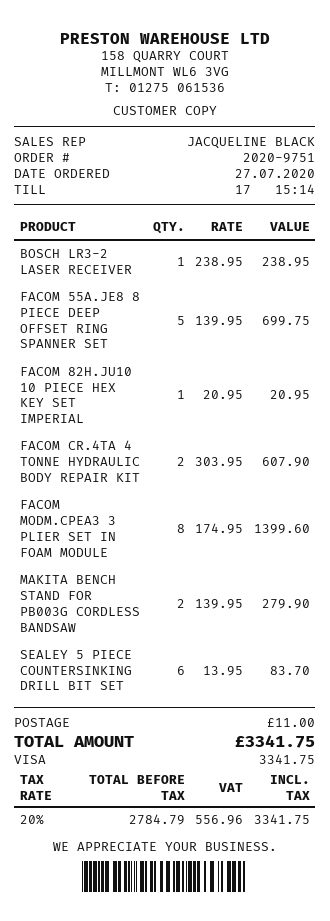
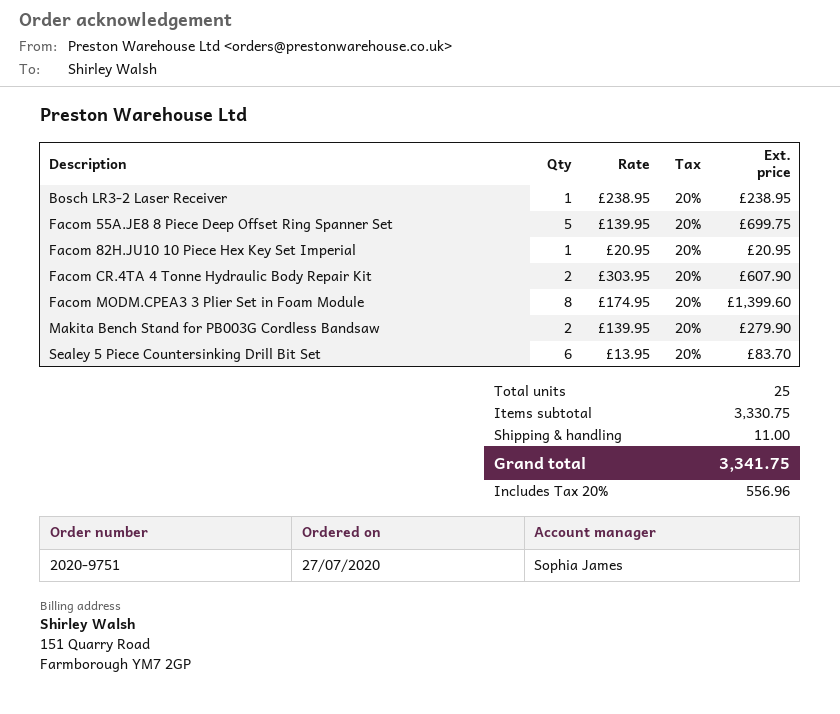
sales rep: JACQUELINE BLACK -> Sophia James

